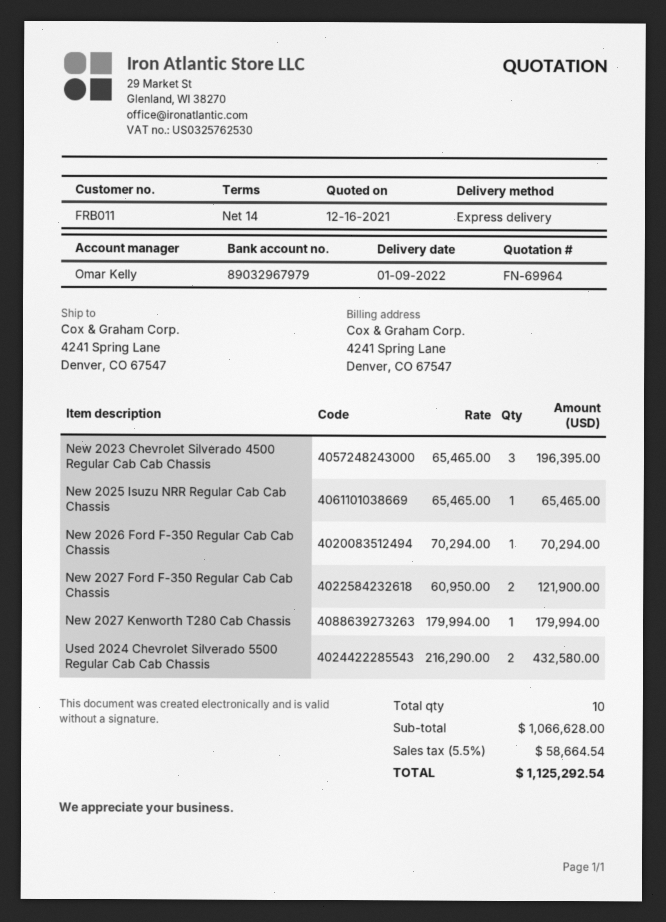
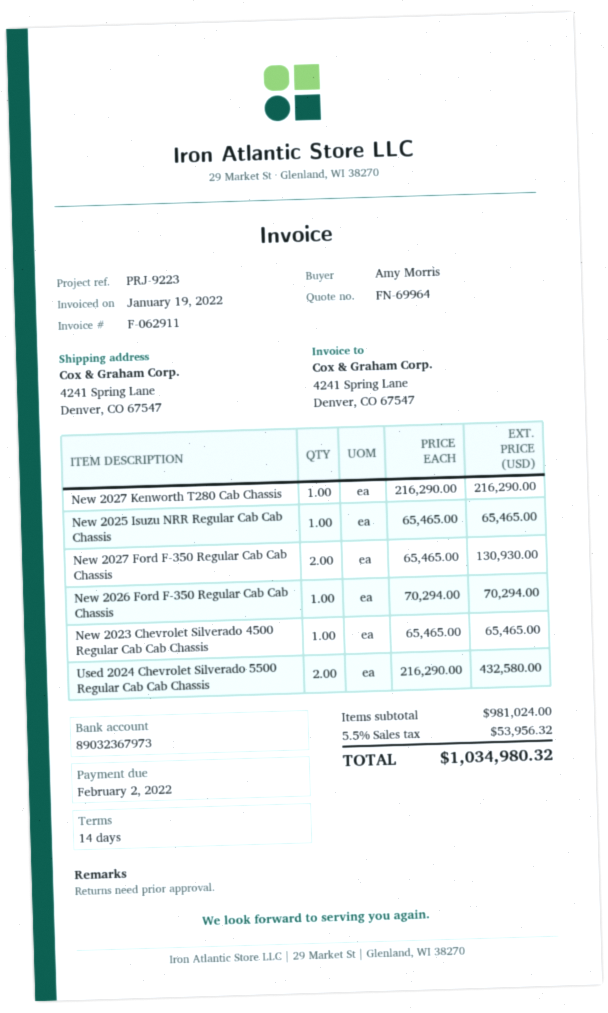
bank account: 89032967979 -> 89032367973
New 2023 Chevrolet Silverado 4500 Regular Cab Cab Chassis: 3 x 65465.00 = 196395.00 -> 1 x 65465.00 = 65465.00
New 2027 Ford F-350 Regular Cab Cab Chassis: 2 x 60950.00 = 121900.00 -> 2 x 65465.00 = 130930.00
New 2027 Kenworth T280 Cab Chassis: 1 x 179994.00 = 179994.00 -> 1 x 216290.00 = 216290.00
subtotal: 1066628.00 -> 981024.00
tax: 5.5% = 58664.54 -> 5.5% = 53956.32
total: 1125292.54 -> 1034980.32

